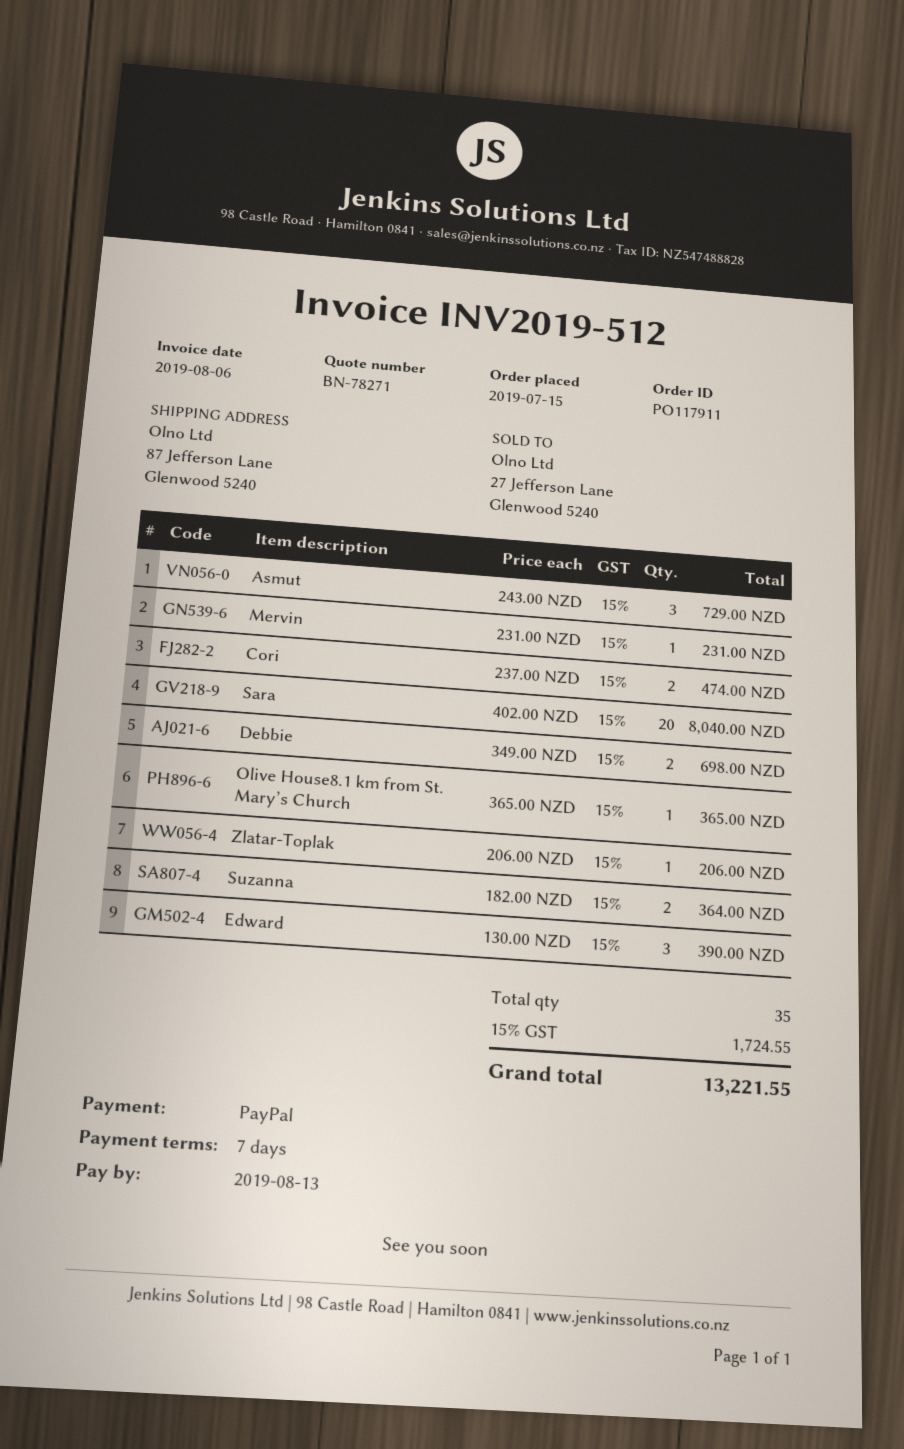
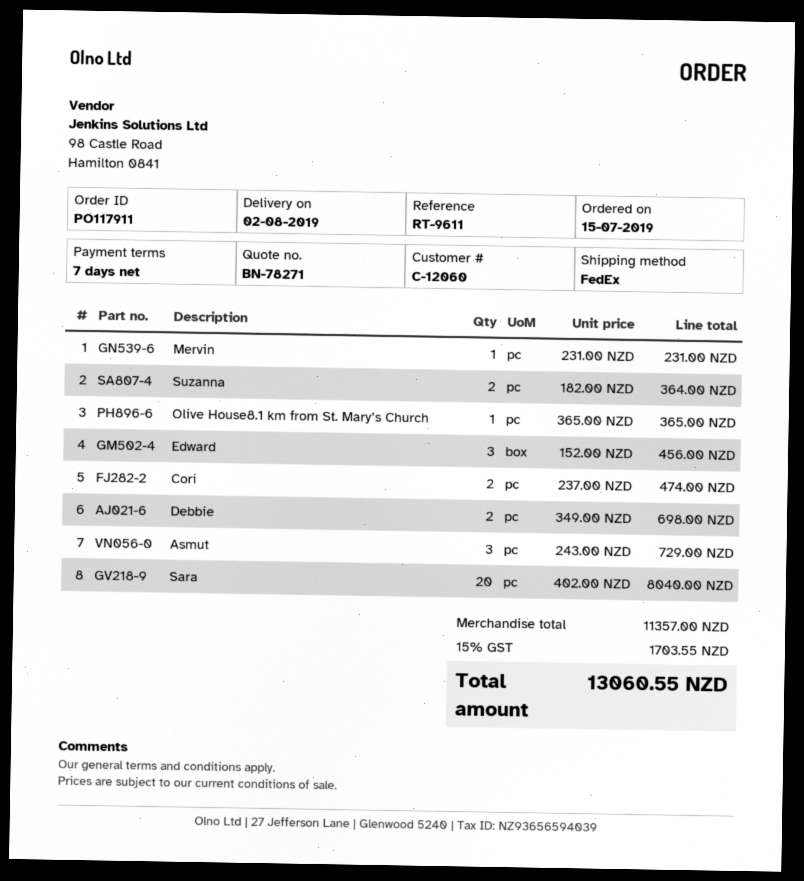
Zlatar-Toplak: 1 x 206.00 = 206.00 -> none
Edward: 3 x 130.00 = 390.00 -> 3 x 152.00 = 456.00
tax: 15% = 1724.55 -> 15% = 1703.55
total: 13221.55 -> 13060.55

